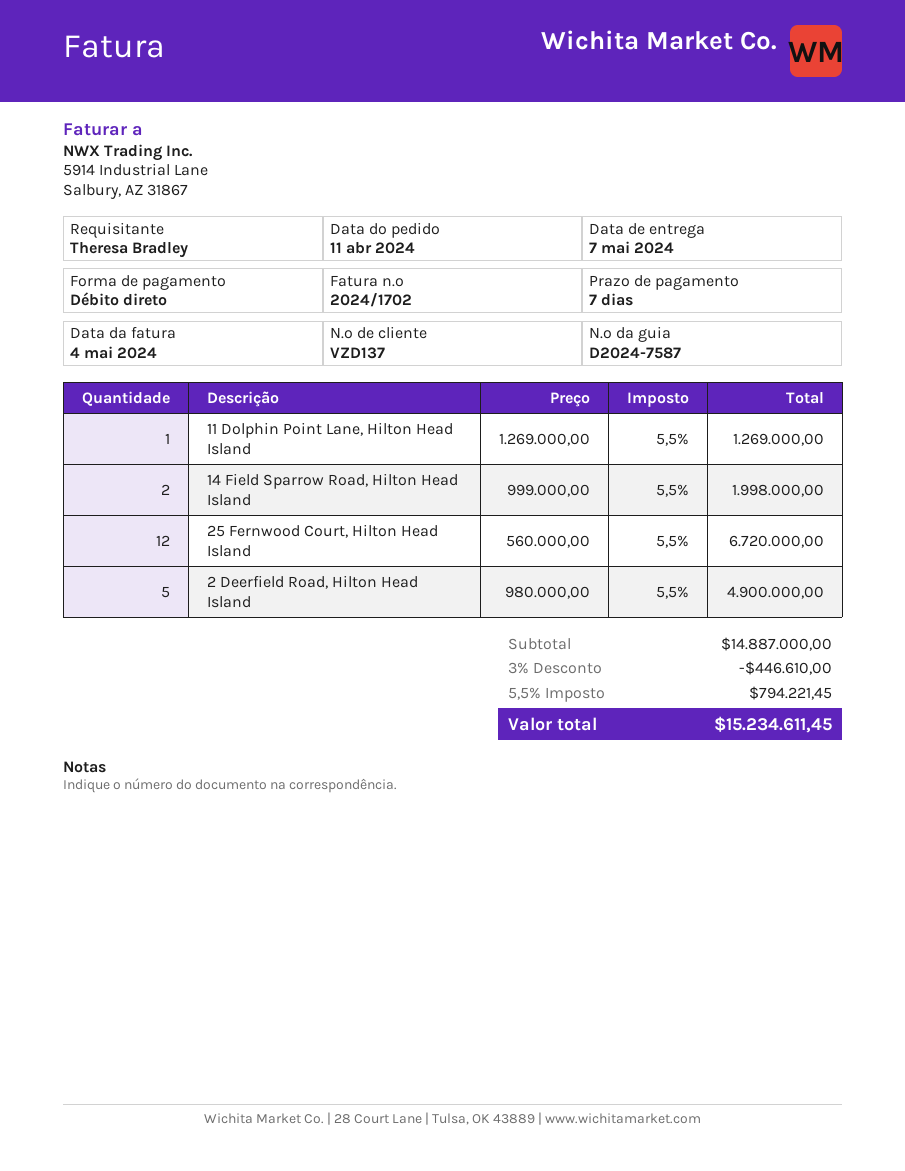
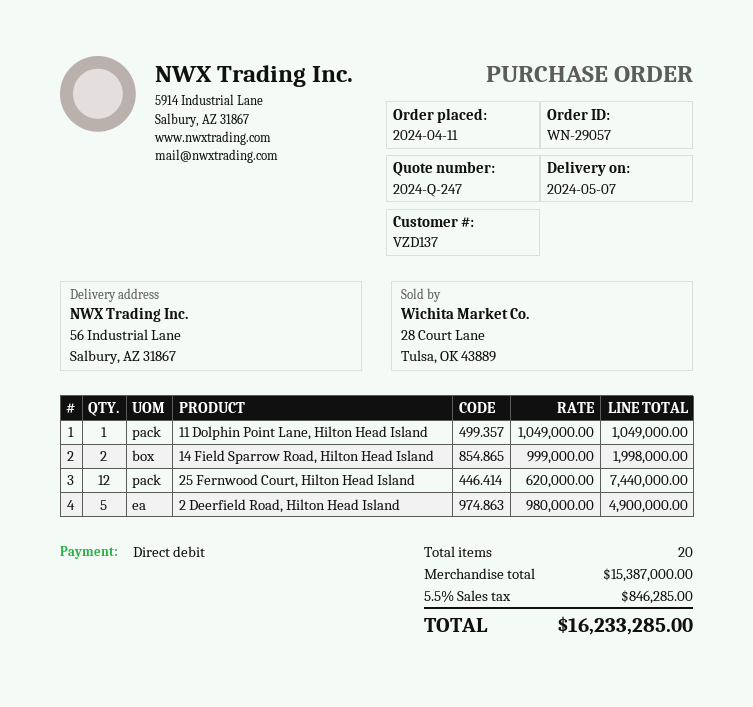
11 Dolphin Point Lane, Hilton Head Island: 1 x 1269000.00 = 1269000.00 -> 1 x 1049000.00 = 1049000.00
25 Fernwood Court, Hilton Head Island: 12 x 560000.00 = 6720000.00 -> 12 x 620000.00 = 7440000.00
subtotal: 14887000.00 -> 15387000.00
discount: 3% = 446610.00 -> none
tax: 5.5% = 794221.45 -> 5.5% = 846285.00
total: 15234611.45 -> 16233285.00

